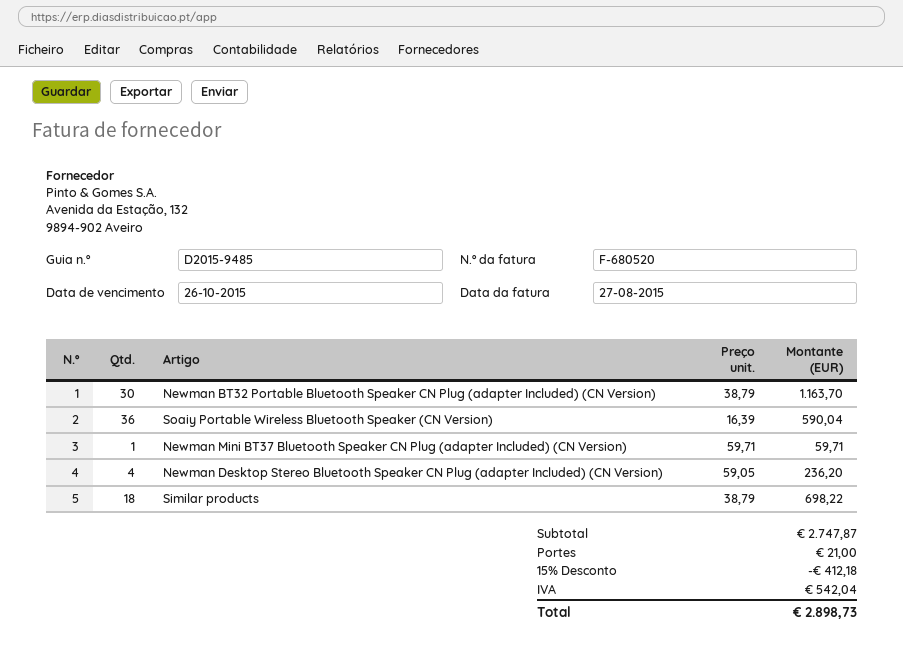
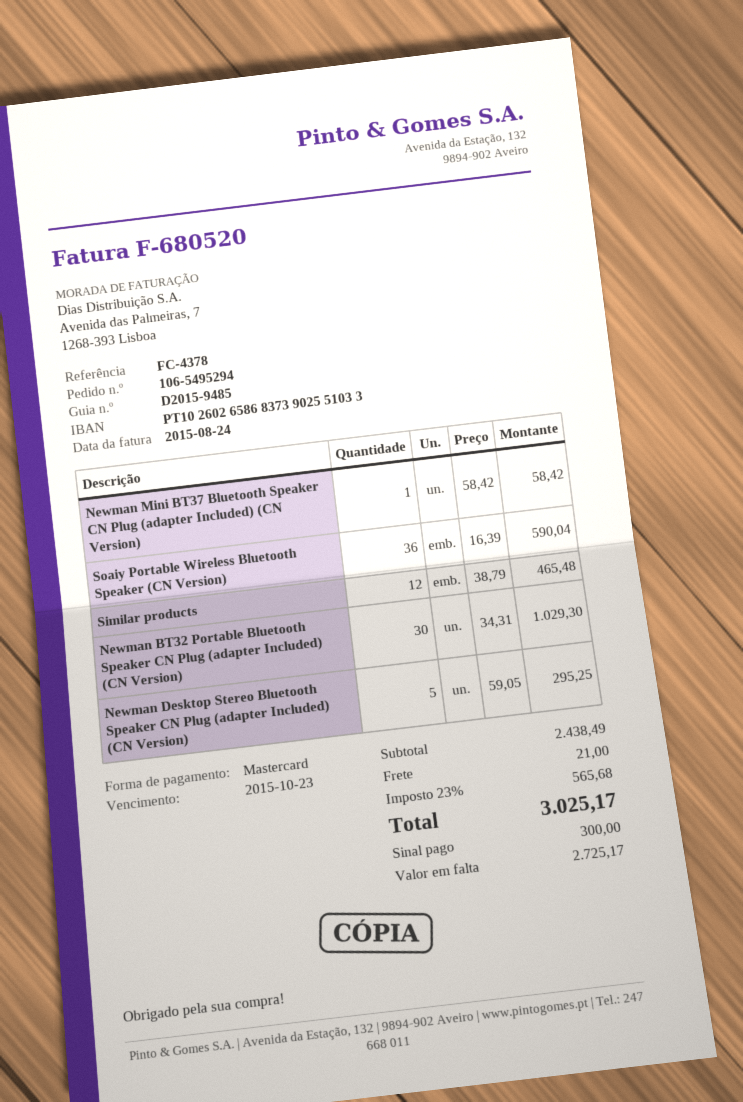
invoice date: 2015-08-27 -> 2015-08-24
due date: 2015-10-26 -> 2015-10-23
Newman BT32 Portable Bluetooth Speaker CN Plug (adapter Included) (CN Version): 30 x 38.79 = 1163.70 -> 30 x 34.31 = 1029.30
Newman Mini BT37 Bluetooth Speaker CN Plug (adapter Included) (CN Version): 1 x 59.71 = 59.71 -> 1 x 58.42 = 58.42
Newman Desktop Stereo Bluetooth Speaker CN Plug (adapter Included) (CN Version): 4 x 59.05 = 236.20 -> 5 x 59.05 = 295.25
Similar products: 18 x 38.79 = 698.22 -> 12 x 38.79 = 465.48
subtotal: 2747.87 -> 2438.49
discount: 15% = 412.18 -> none
tax: 542.04 -> 565.68
total: 2898.73 -> 3025.17

